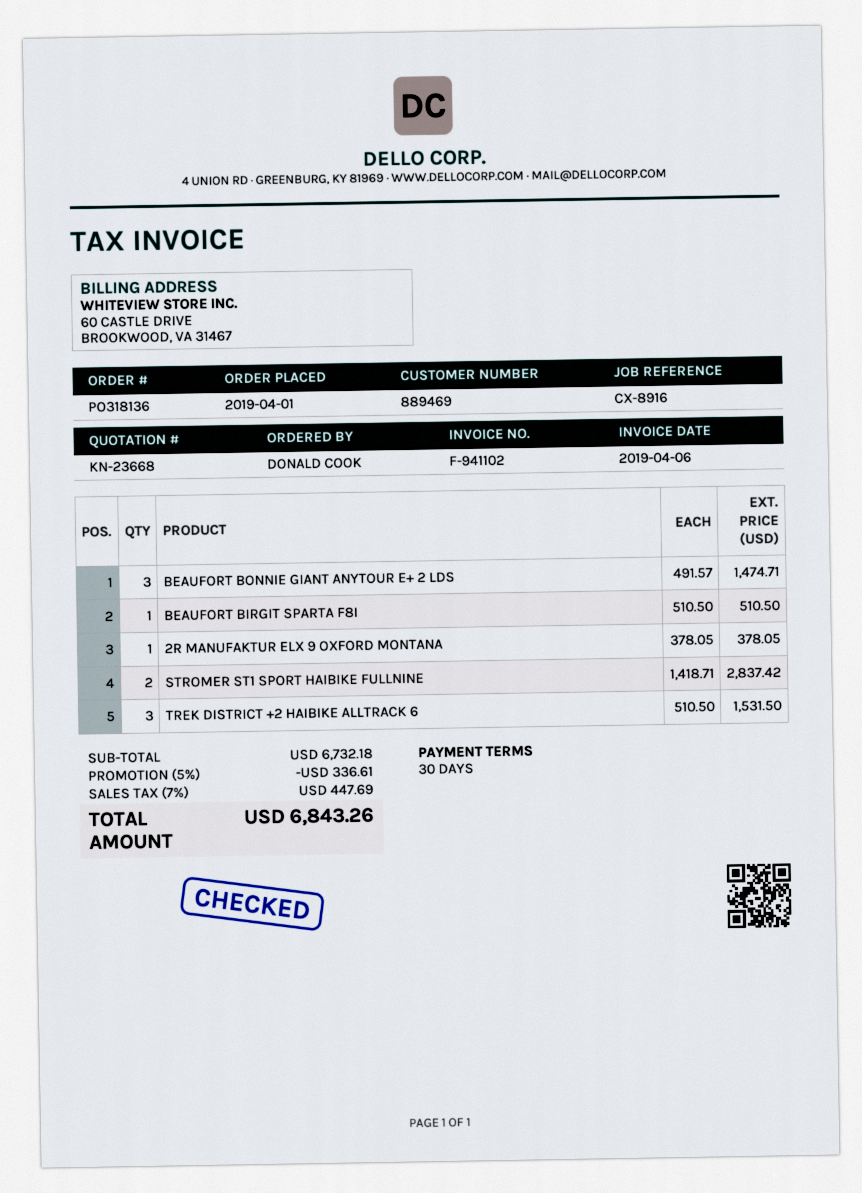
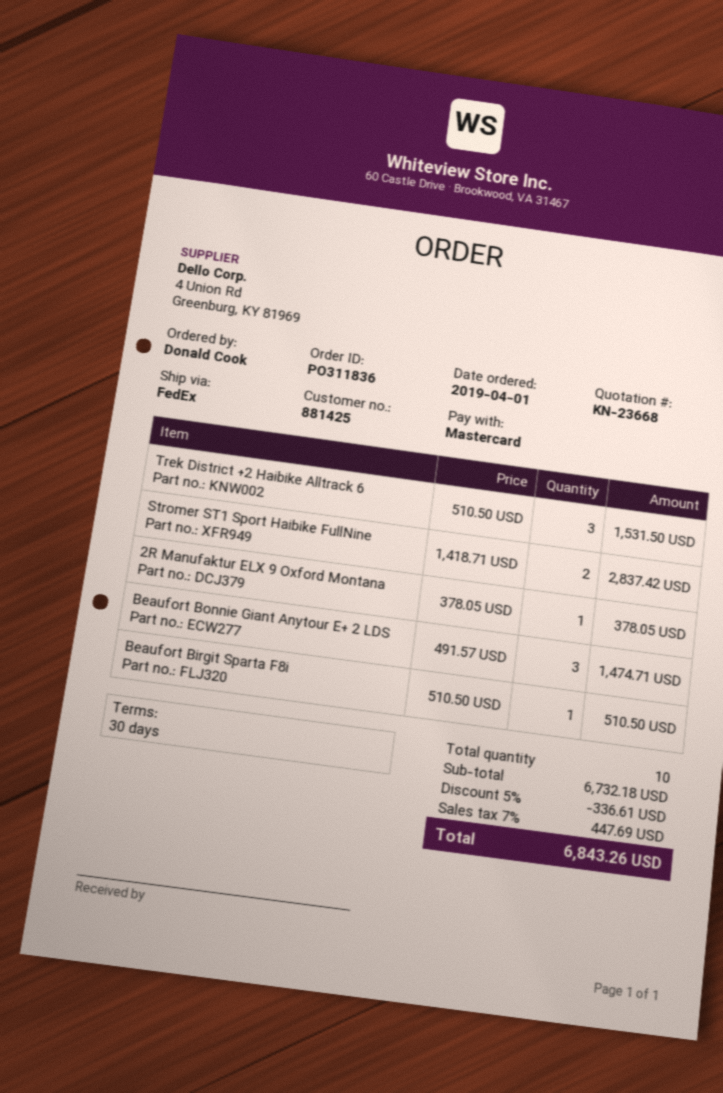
order number: PO318136 -> PO311836
customer number: 889469 -> 881425

